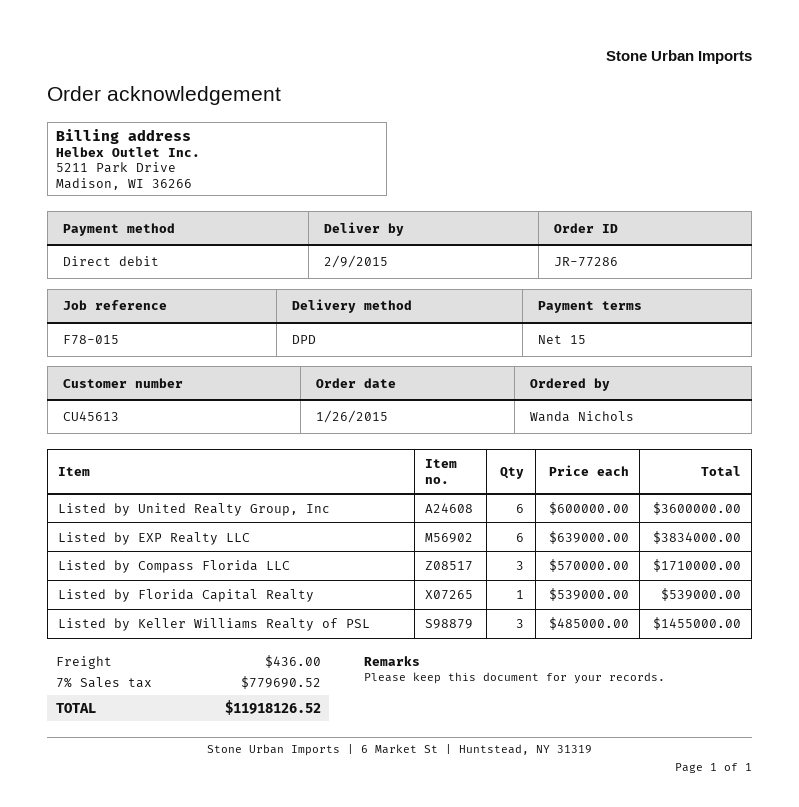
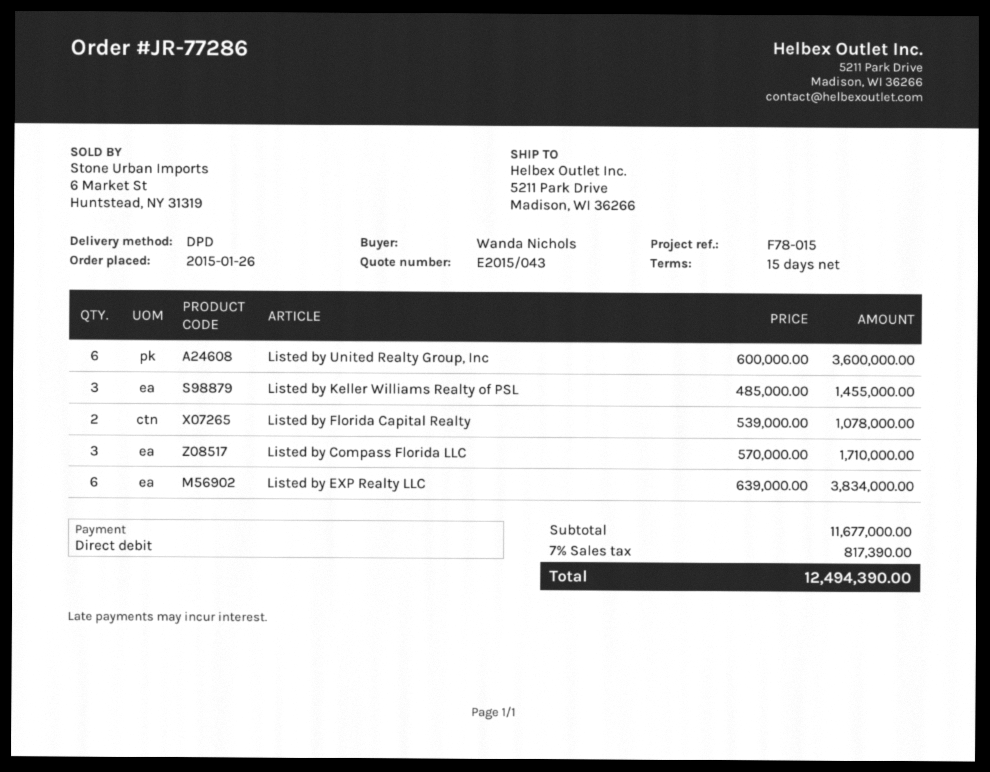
Listed by Florida Capital Realty: 1 x 539000.00 = 539000.00 -> 2 x 539000.00 = 1078000.00
shipping: 436.00 -> none
tax: 7% = 779690.52 -> 7% = 817390.00
total: 11918126.52 -> 12494390.00

